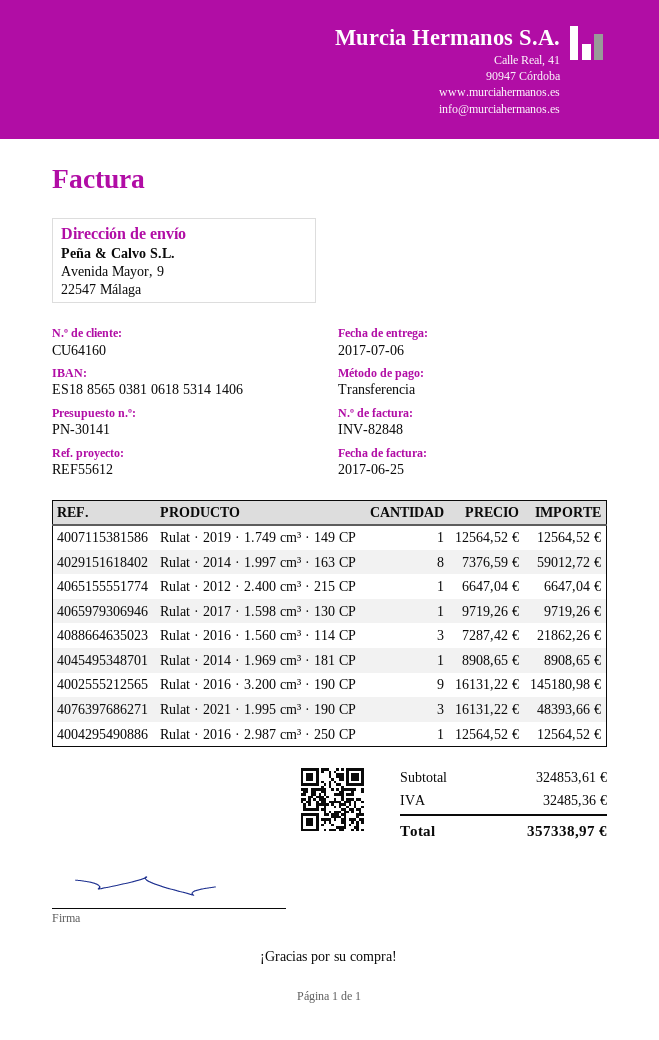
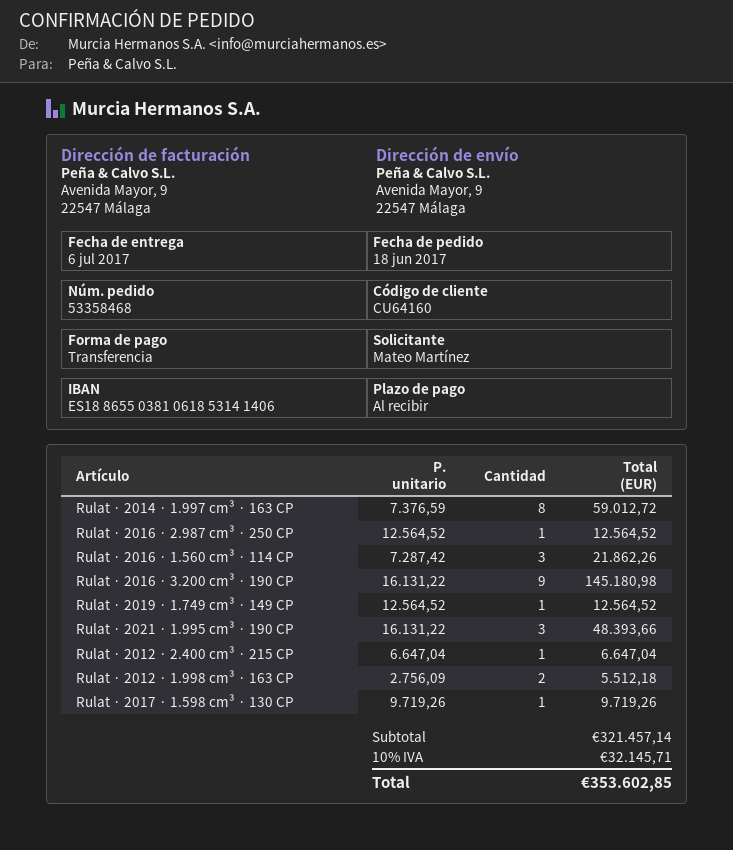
bank account: ES1885650381061853141406 -> ES1886550381061853141406
Rulat · 2014 · 1.969 cm³ · 181 CP: 1 x 8908.65 = 8908.65 -> none
Rulat · 2012 · 1.998 cm³ · 163 CP: none -> 2 x 2756.09 = 5512.18
subtotal: 324853.61 -> 321457.14
tax: 32485.36 -> 32145.71
total: 357338.97 -> 353602.85

